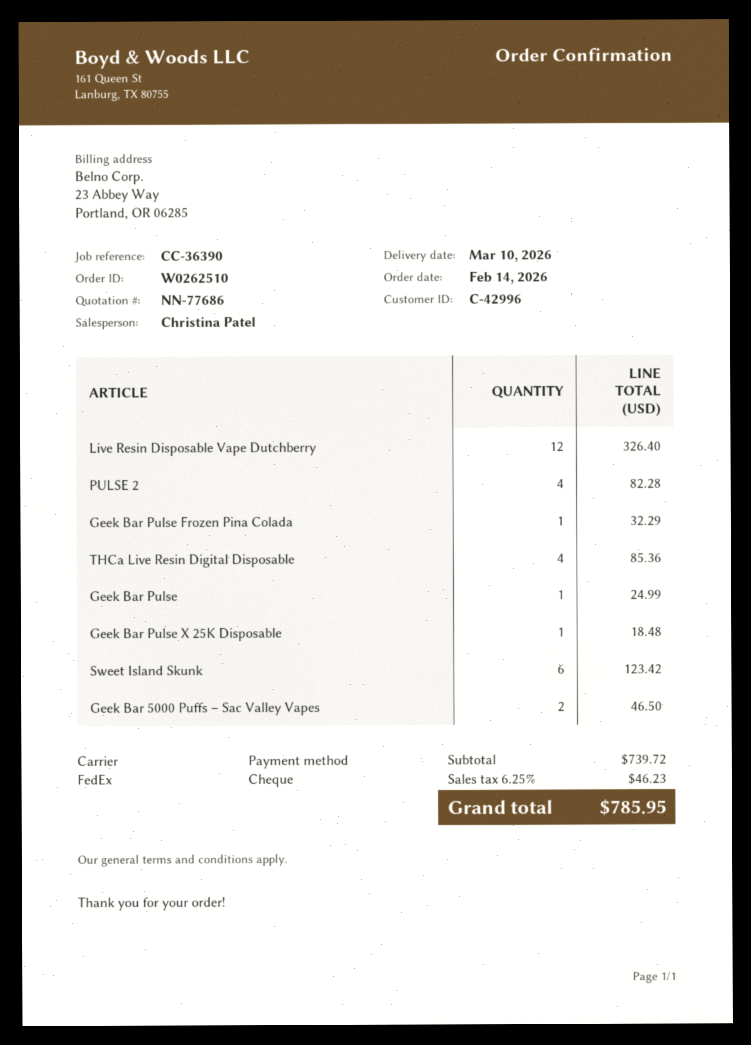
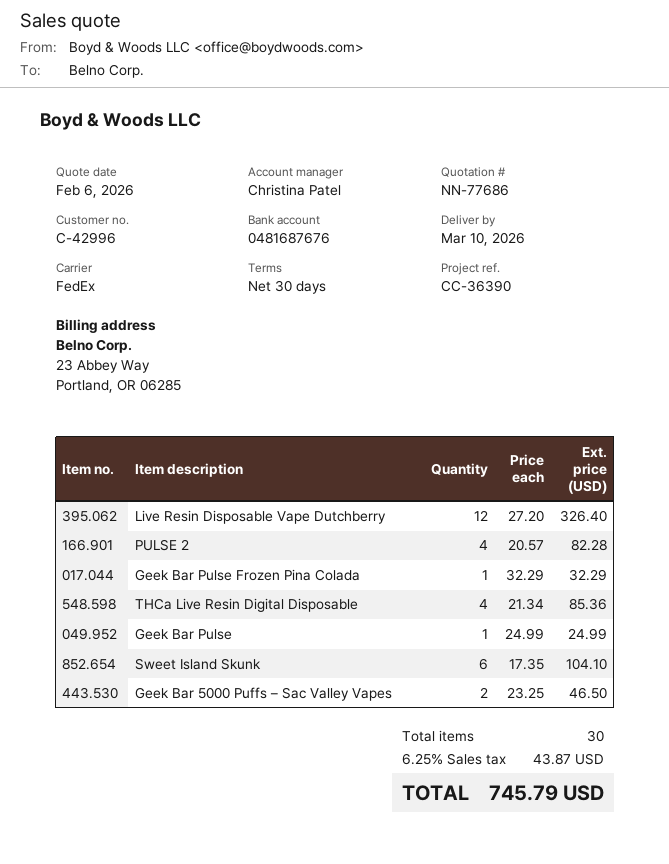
Geek Bar Pulse X 25K Disposable: 1 for 18.48 -> none
Sweet Island Skunk: 6 for 123.42 -> 6 for 104.10
tax: 6.25% = 46.23 -> 6.25% = 43.87
total: 785.95 -> 745.79

